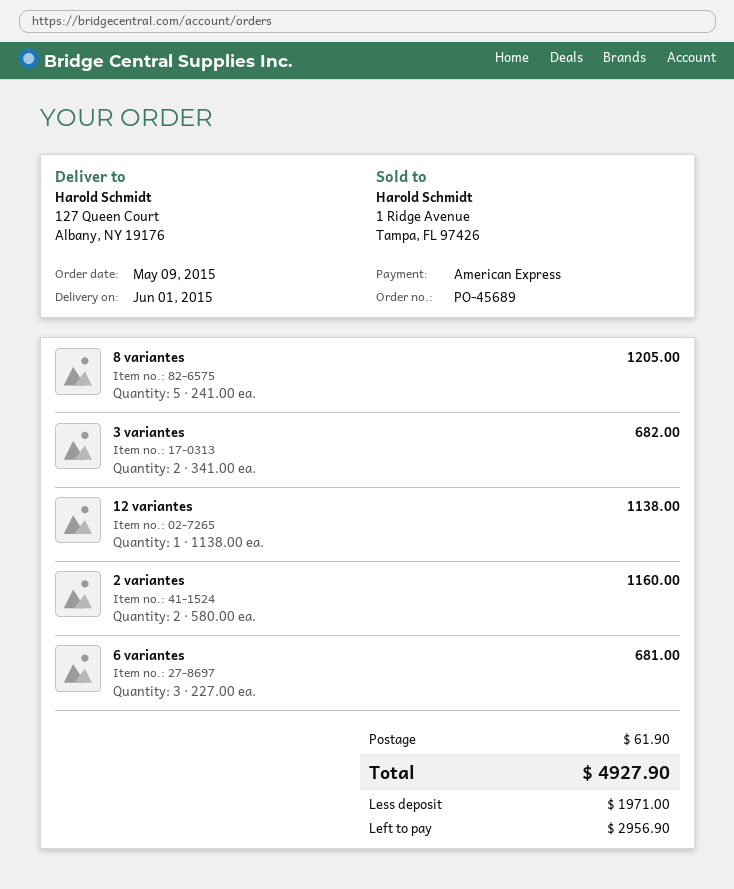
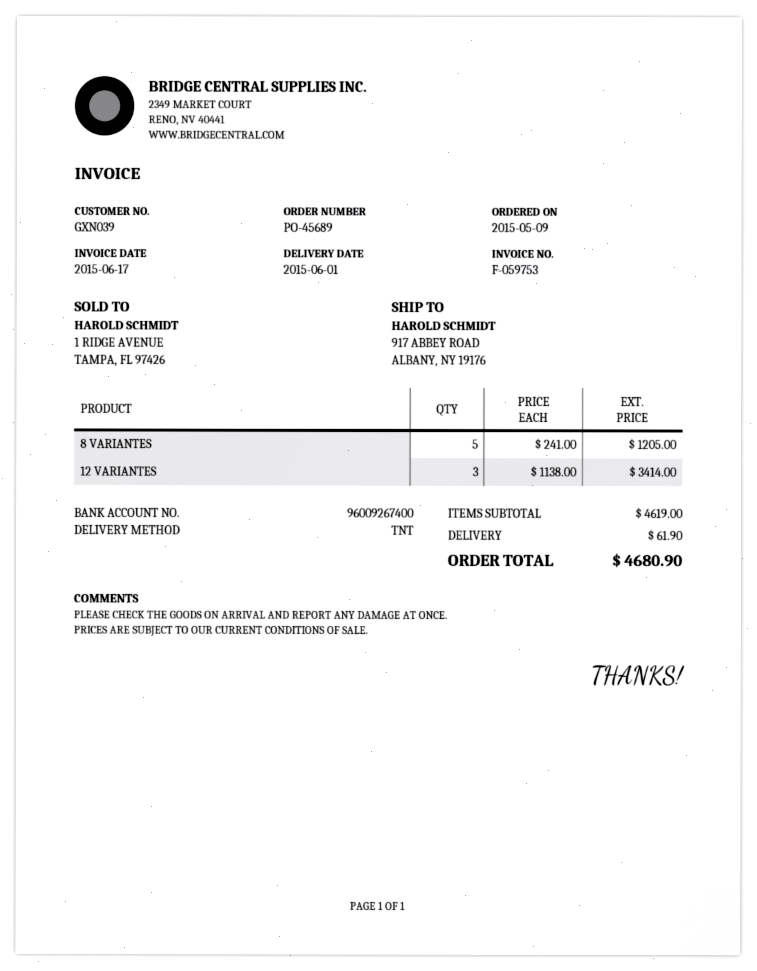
ship to: 127 Queen Court, Albany, NY 19176 -> 917 ABBEY ROAD, ALBANY, NY 19176
3 variantes: 2 x 341.00 = 682.00 -> none
12 variantes: 1 x 1138.00 = 1138.00 -> 3 x 1138.00 = 3414.00
2 variantes: 2 x 580.00 = 1160.00 -> none
6 variantes: 3 x 227.00 = 681.00 -> none
total: 4927.90 -> 4680.90

